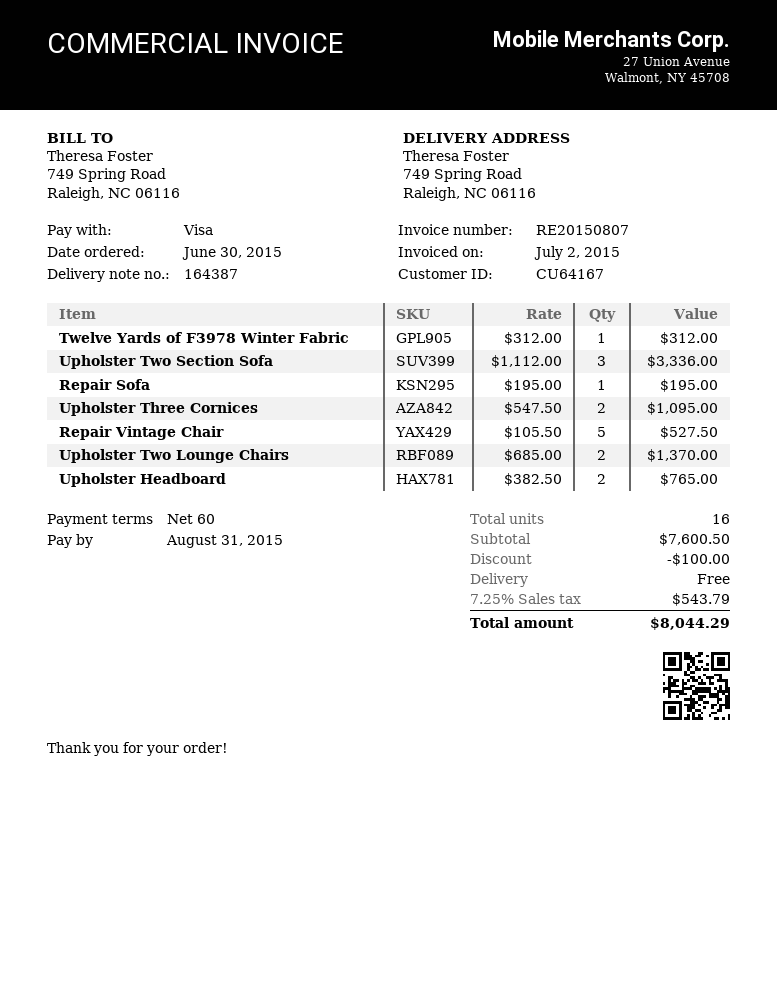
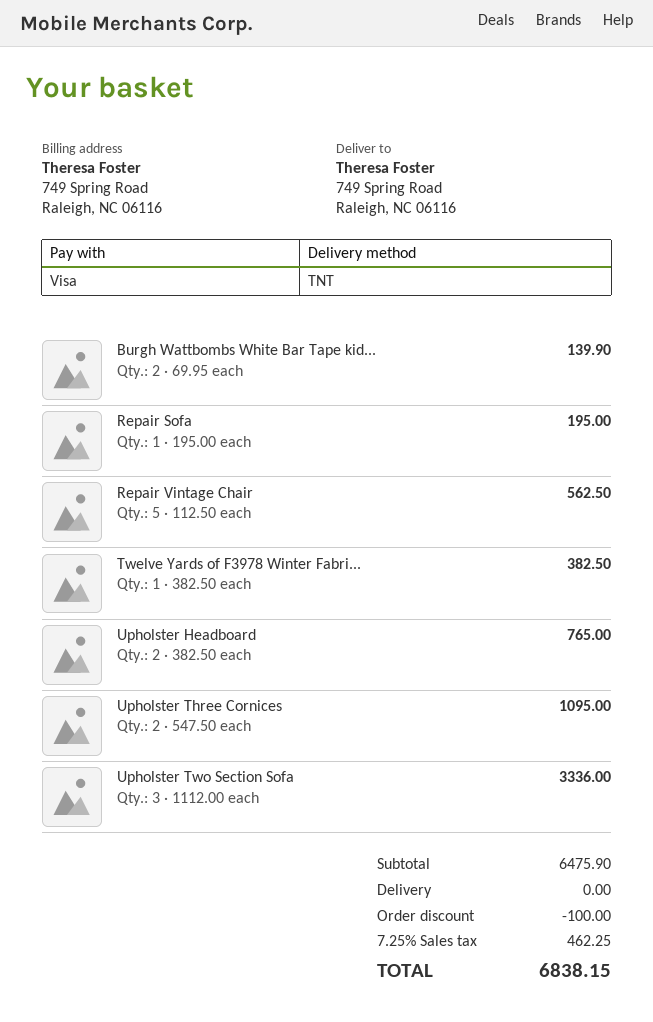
Twelve Yards of F3978 Winter Fabric: 1 x 312.00 = 312.00 -> 1 x 382.50 = 382.50
Repair Vintage Chair: 5 x 105.50 = 527.50 -> 5 x 112.50 = 562.50
Upholster Two Lounge Chairs: 2 x 685.00 = 1370.00 -> none
Burgh Wattbombs White Bar Tape kid...: none -> 2 x 69.95 = 139.90
subtotal: 7600.50 -> 6475.90
tax: 7.25% = 543.79 -> 7.25% = 462.25
total: 8044.29 -> 6838.15

